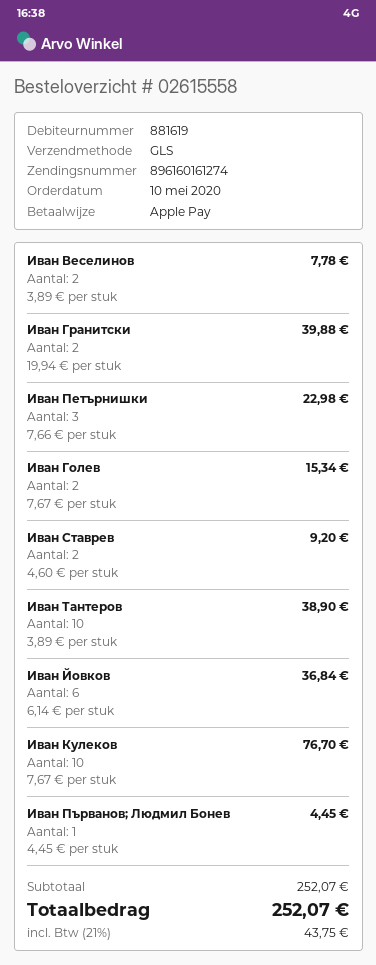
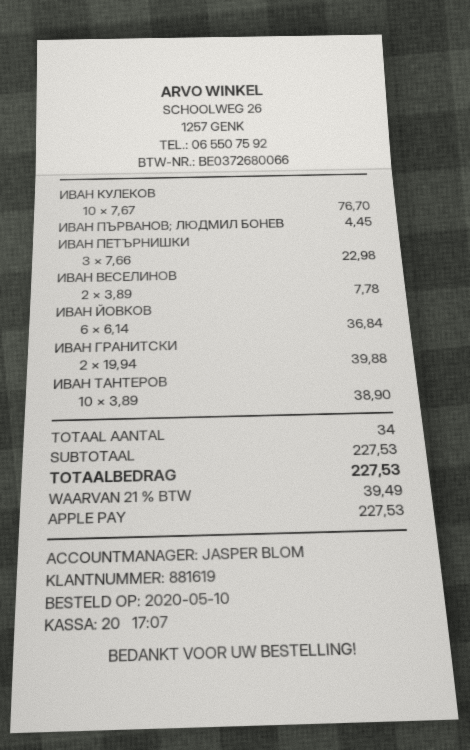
Иван Голев: 2 x 7.67 = 15.34 -> none
Иван Ставрев: 2 x 4.60 = 9.20 -> none
subtotal: 252.07 -> 227.53
tax: 21% = 43.75 -> 21% = 39.49
total: 252.07 -> 227.53

